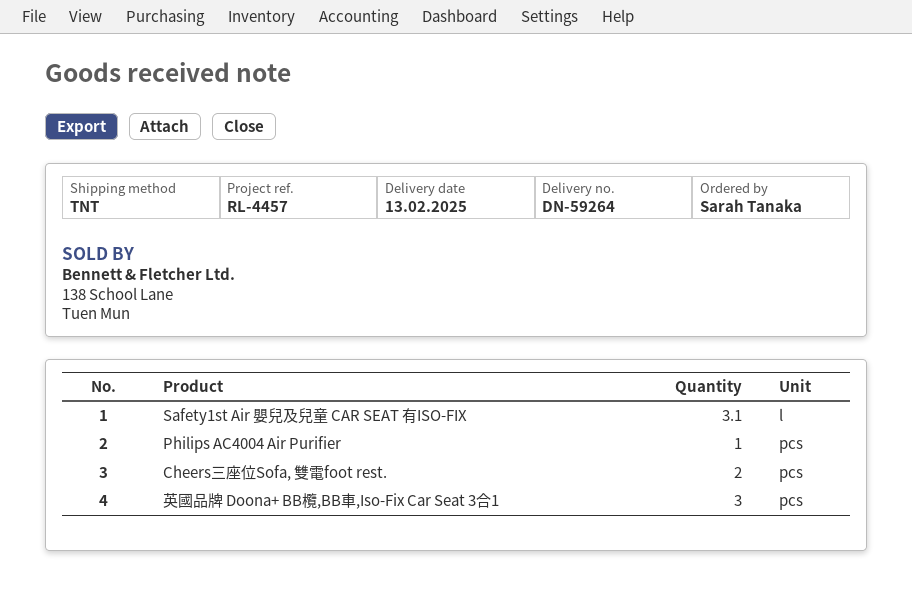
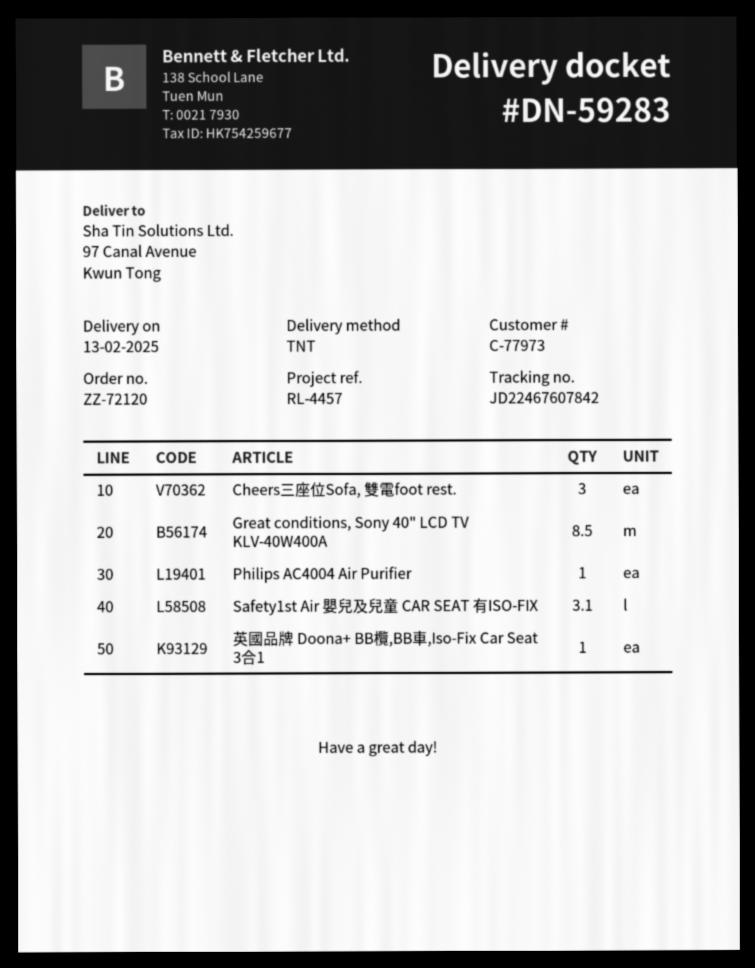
delivery note number: DN-59264 -> DN-59283
Cheers三座位Sofa, 雙電foot rest.: 2 -> 3
英國品牌 Doona+ BB欖,BB車,Iso-Fix Car Seat 3合1: 3 -> 1
Great conditions, Sony 40" LCD TV KLV-40W400A: none -> 8.5

